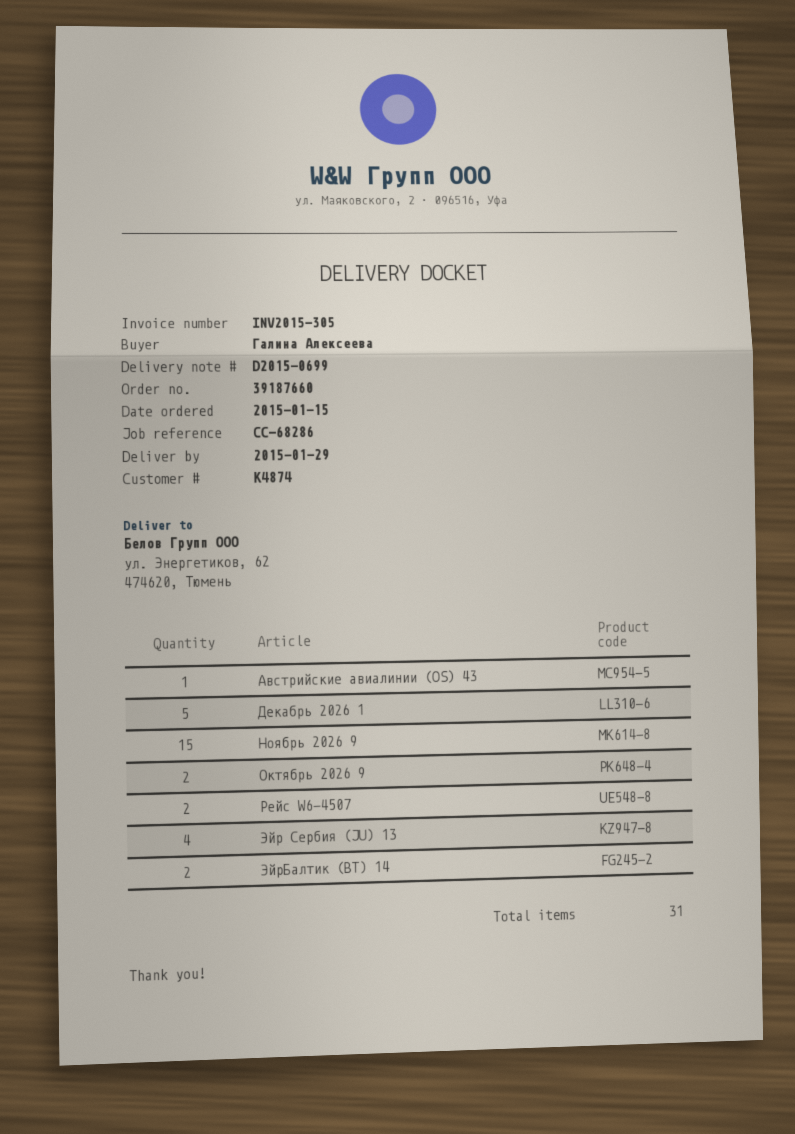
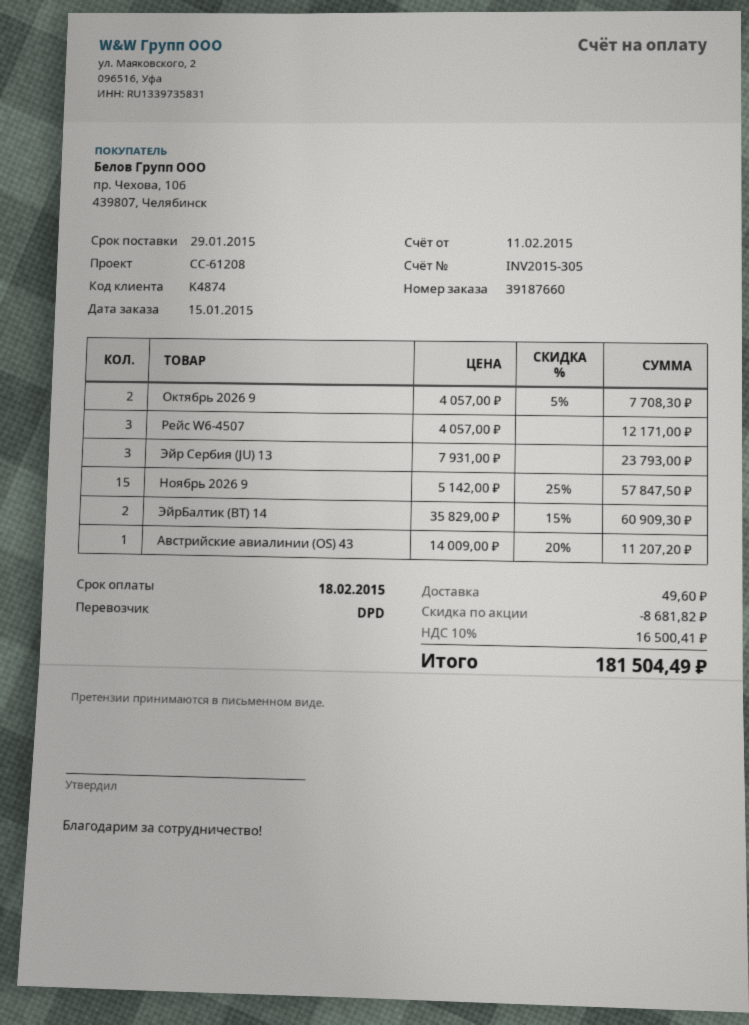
reference: CC-68286 -> CC-61208
Декабрь 2026 1: 5 -> none
Рейс W6-4507: 2 -> 3
Эйр Сербия (JU) 13: 4 -> 3

